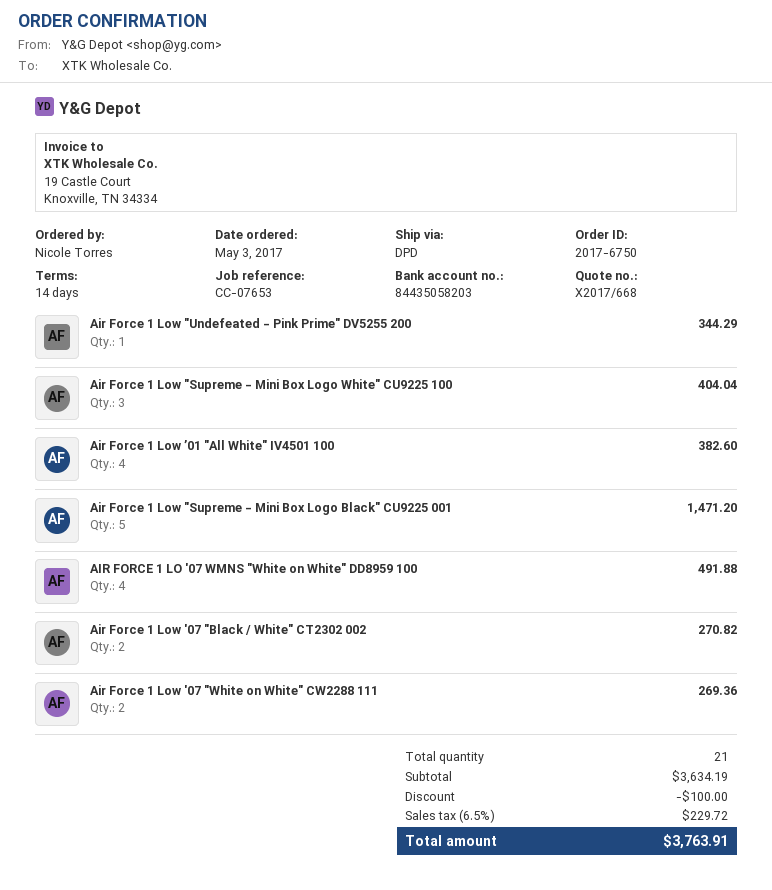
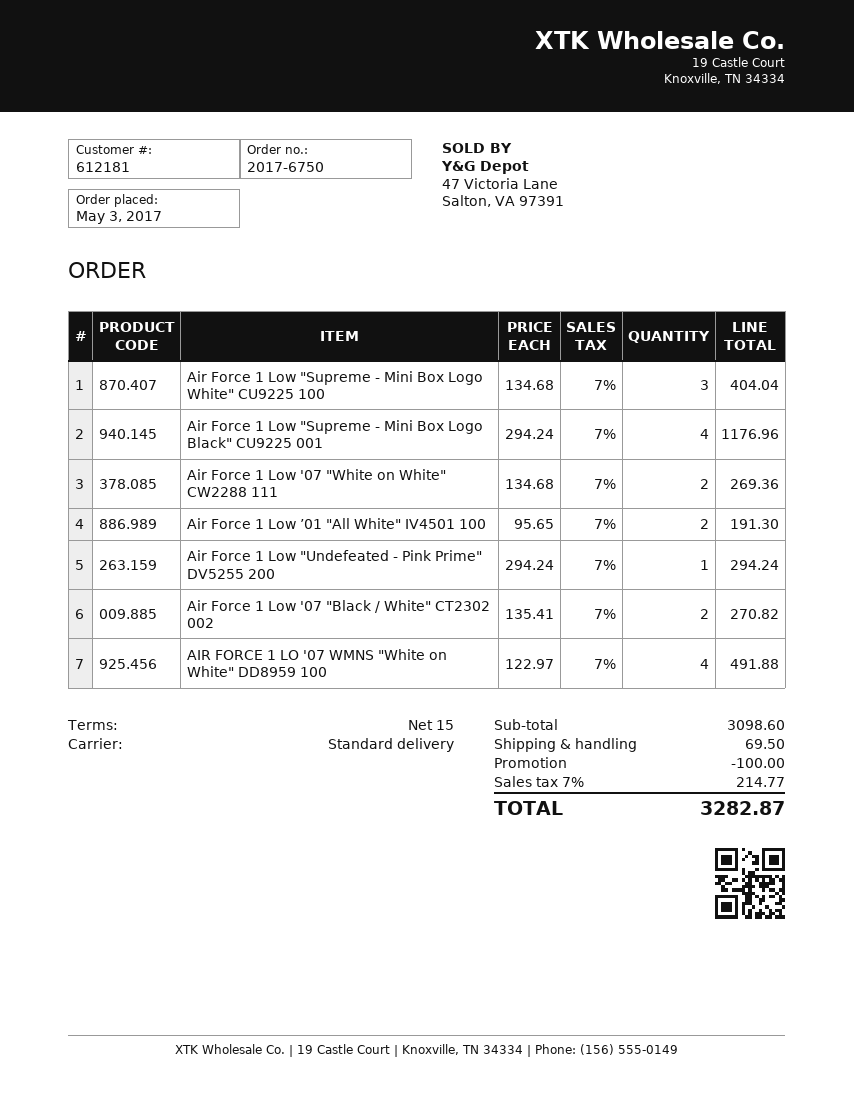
payment terms: 14 days -> 15 days
shipping method: DPD -> standard
Air Force 1 Low "Undefeated - Pink Prime" DV5255 200: 1 for 344.29 -> 1 for 294.24
Air Force 1 Low ’01 "All White" IV4501 100: 4 for 382.60 -> 2 for 191.30
Air Force 1 Low "Supreme - Mini Box Logo Black" CU9225 001: 5 for 1471.20 -> 4 for 1176.96
subtotal: 3634.19 -> 3098.60
shipping: none -> 69.50
tax: 6.5% = 229.72 -> 7% = 214.77
total: 3763.91 -> 3282.87

